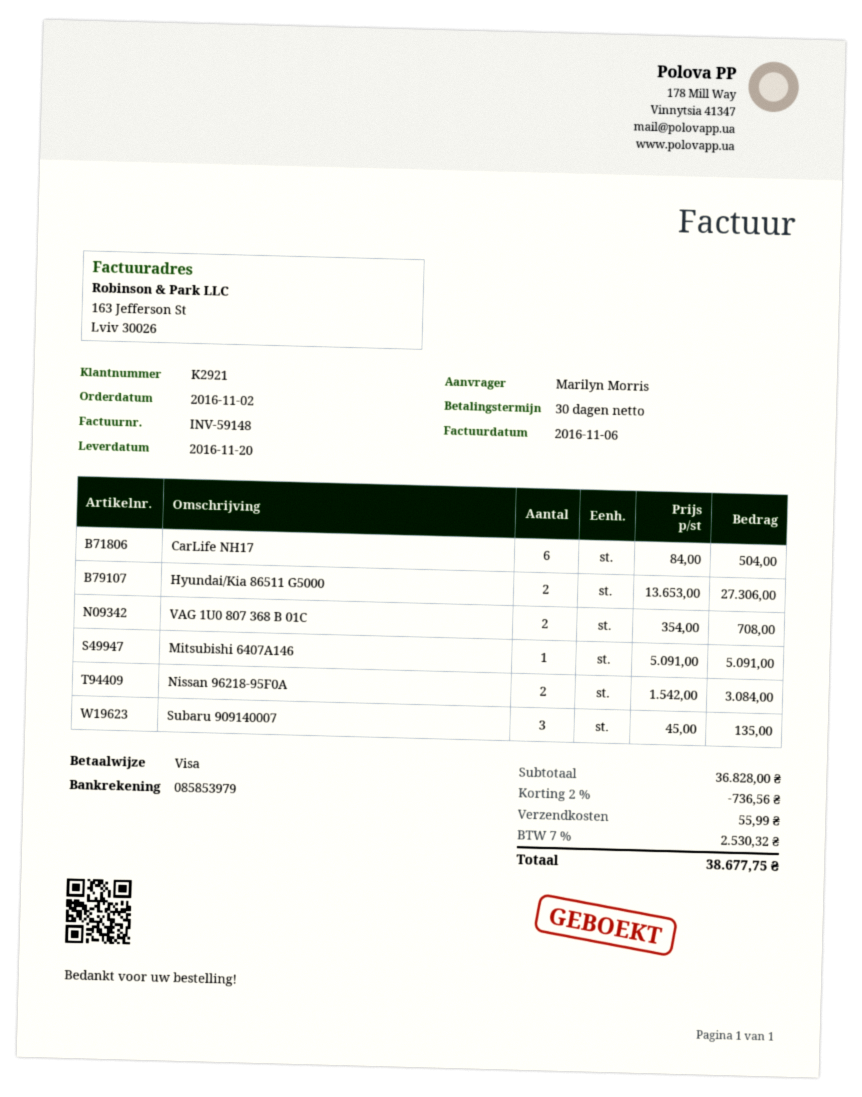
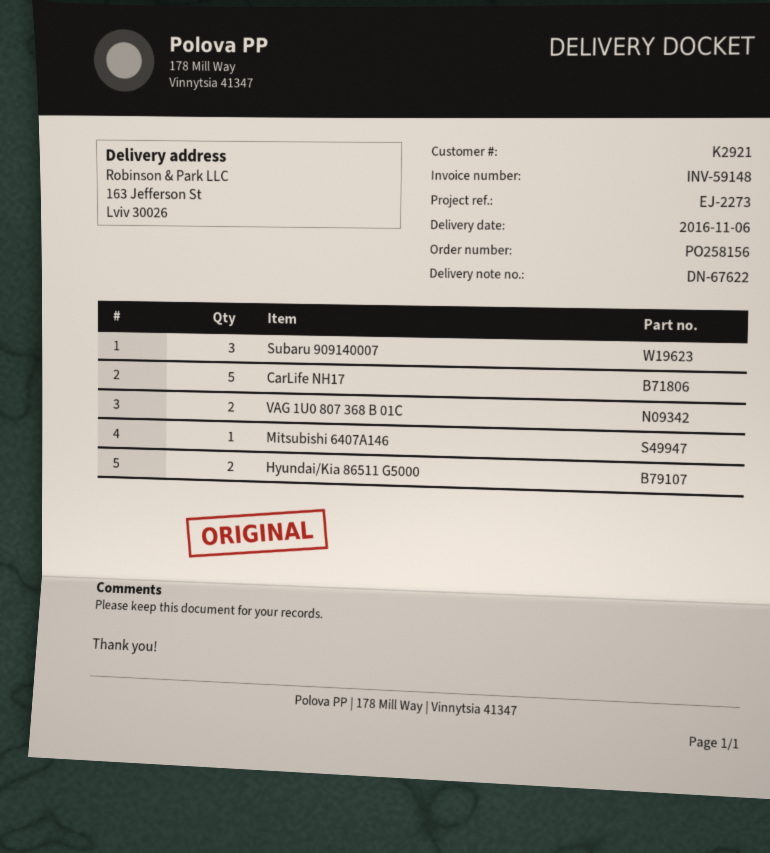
delivery date: 2016-11-20 -> 2016-11-06
CarLife NH17: 6 -> 5
Nissan 96218-95F0A: 2 -> none

